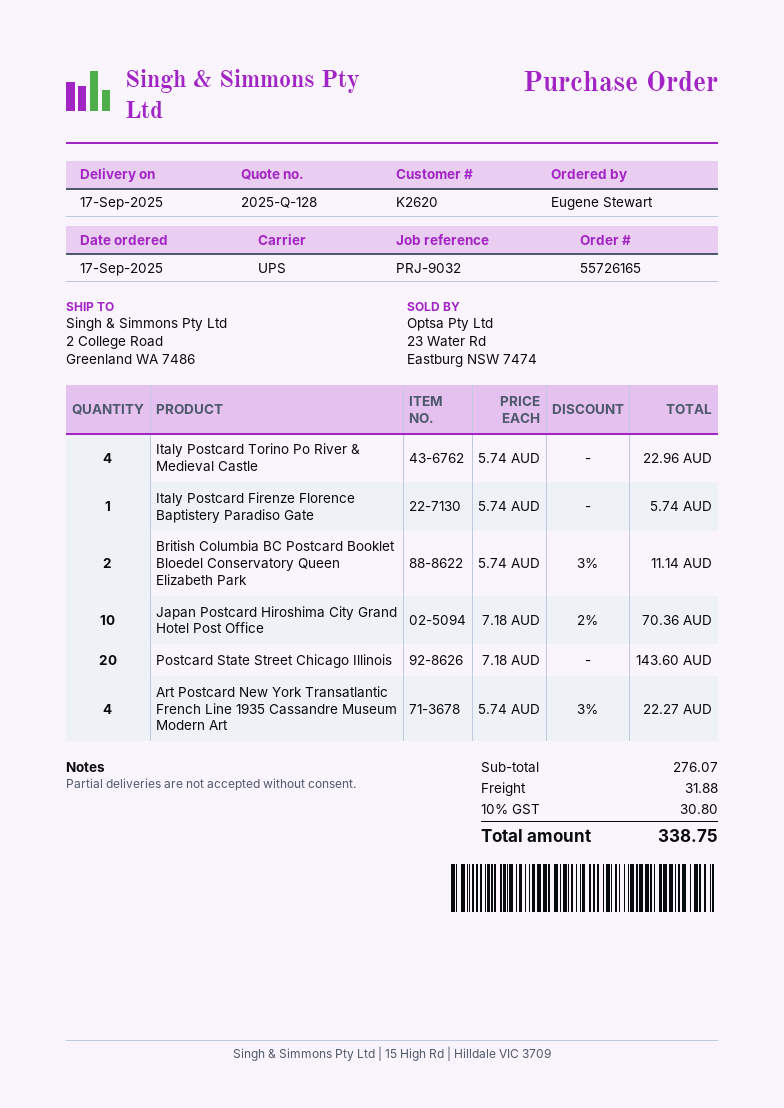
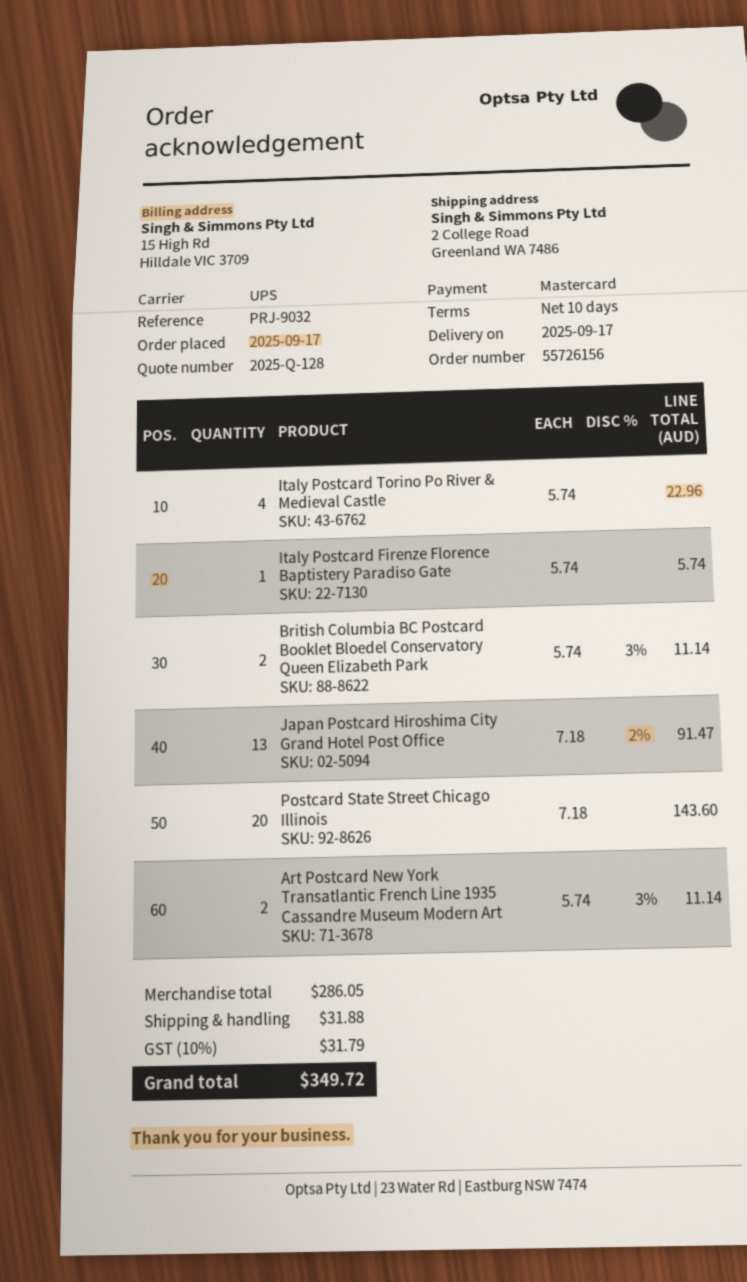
order number: 55726165 -> 55726156
Japan Postcard Hiroshima City Grand Hotel Post Office: 10 x 7.18 - 2% = 70.36 -> 13 x 7.18 - 2% = 91.47
Art Postcard New York Transatlantic French Line 1935 Cassandre Museum Modern Art: 4 x 5.74 - 3% = 22.27 -> 2 x 5.74 - 3% = 11.14
subtotal: 276.07 -> 286.05
tax: 10% = 30.80 -> 10% = 31.79
total: 338.75 -> 349.72

